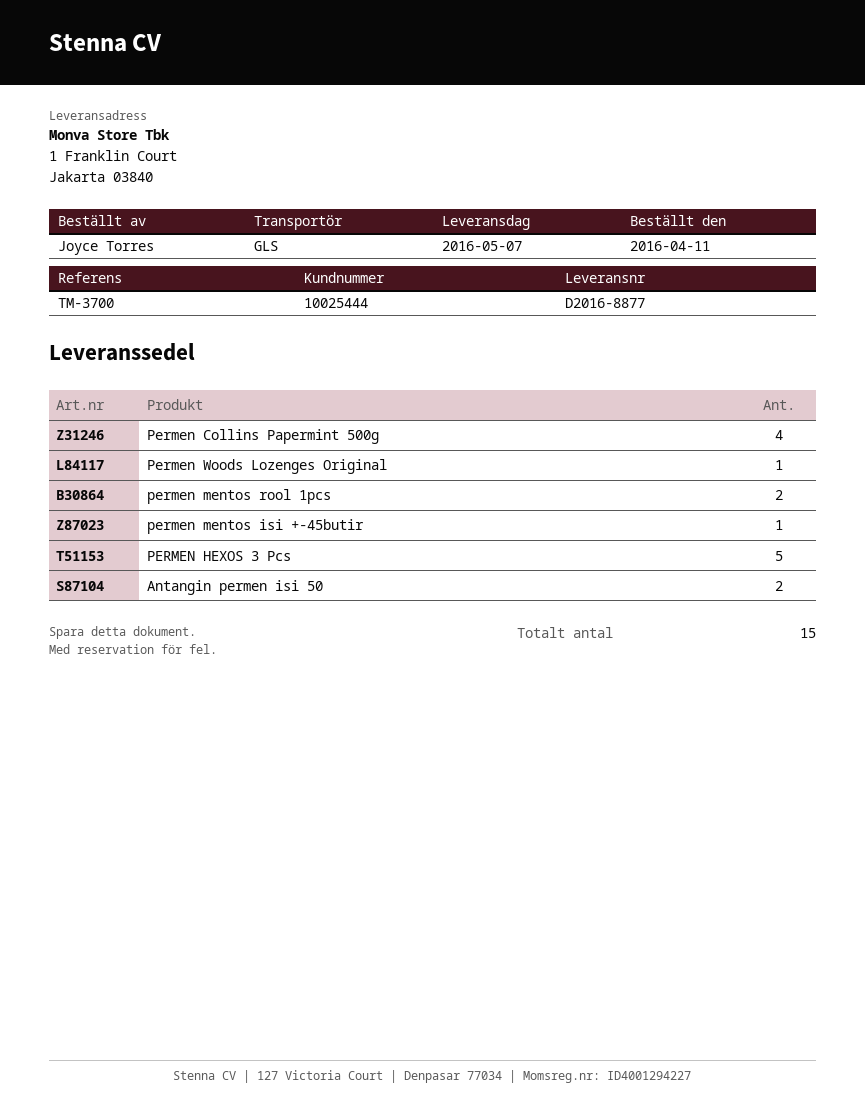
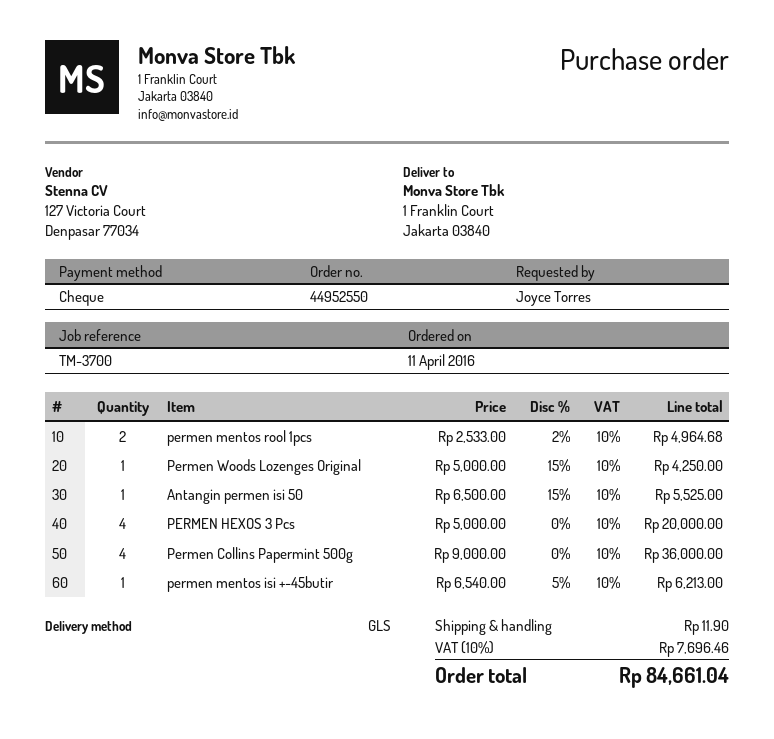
PERMEN HEXOS 3 Pcs: 5 -> 4
Antangin permen isi 50: 2 -> 1

